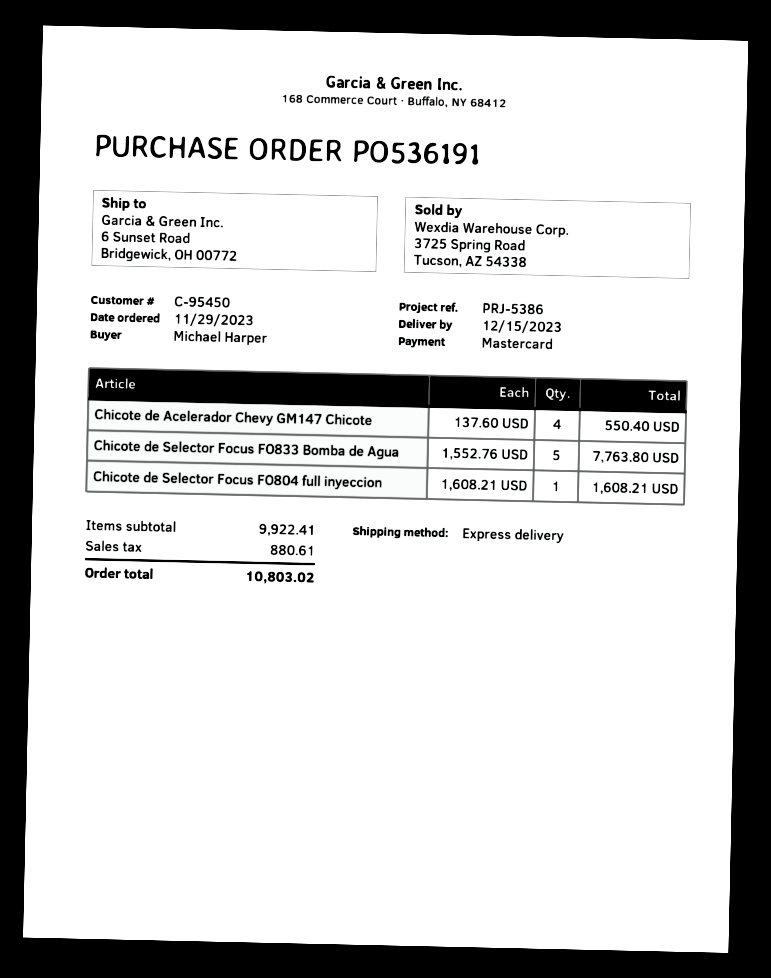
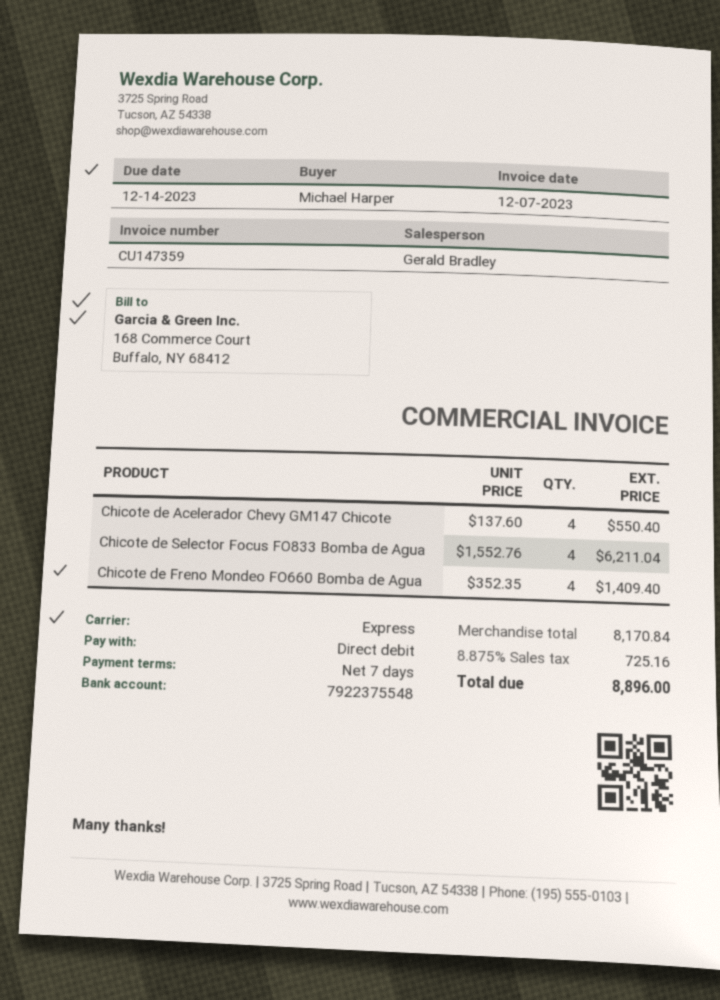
payment method: Mastercard -> direct debit
Chicote de Selector Focus FO833 Bomba de Agua: 5 x 1552.76 = 7763.80 -> 4 x 1552.76 = 6211.04
Chicote de Selector Focus FO804 full inyeccion: 1 x 1608.21 = 1608.21 -> none
Chicote de Freno Mondeo FO660 Bomba de Agua: none -> 4 x 352.35 = 1409.40
subtotal: 9922.41 -> 8170.84
tax: 880.61 -> 725.16
total: 10803.02 -> 8896.00

